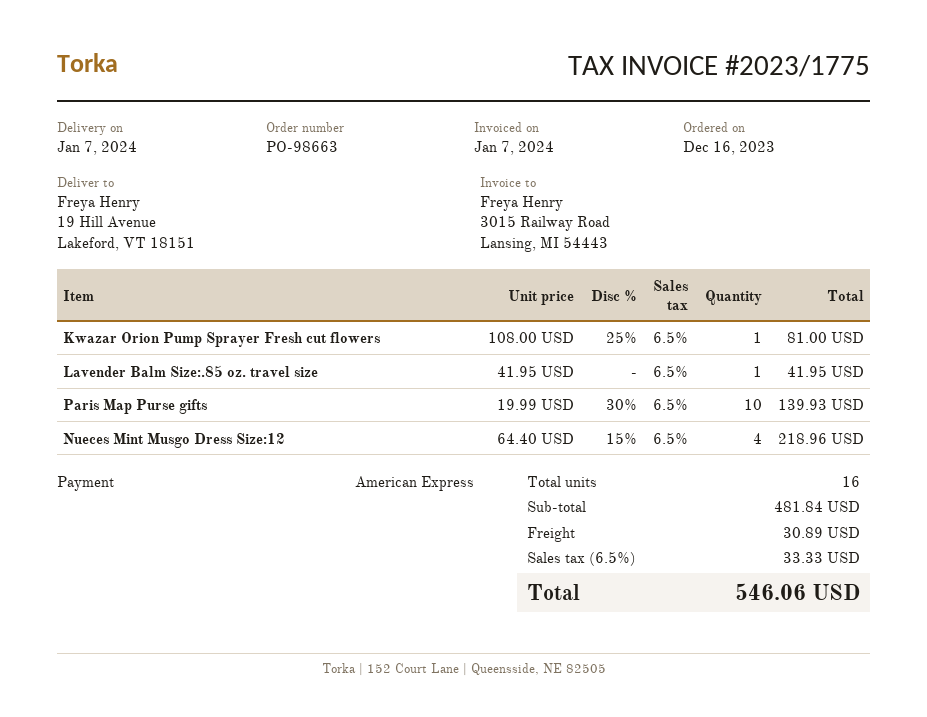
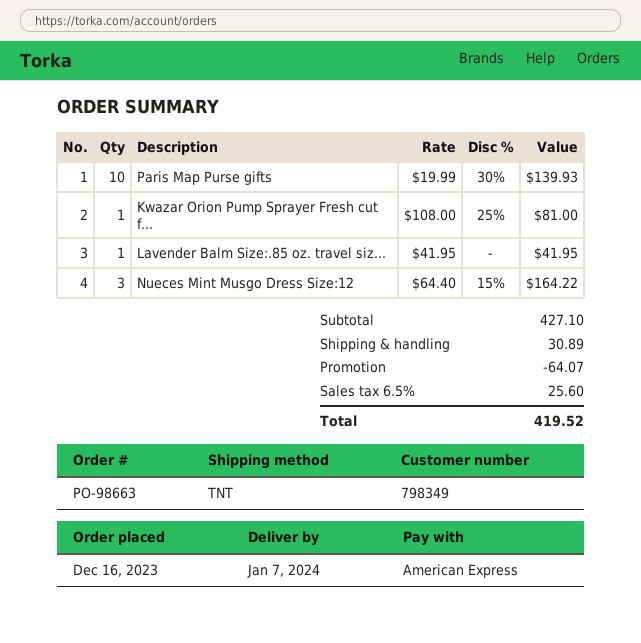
Nueces Mint Musgo Dress Size:12: 4 x 64.40 - 15% = 218.96 -> 3 x 64.40 - 15% = 164.22
subtotal: 481.84 -> 427.10
discount: none -> 64.07
tax: 6.5% = 33.33 -> 6.5% = 25.60
total: 546.06 -> 419.52

